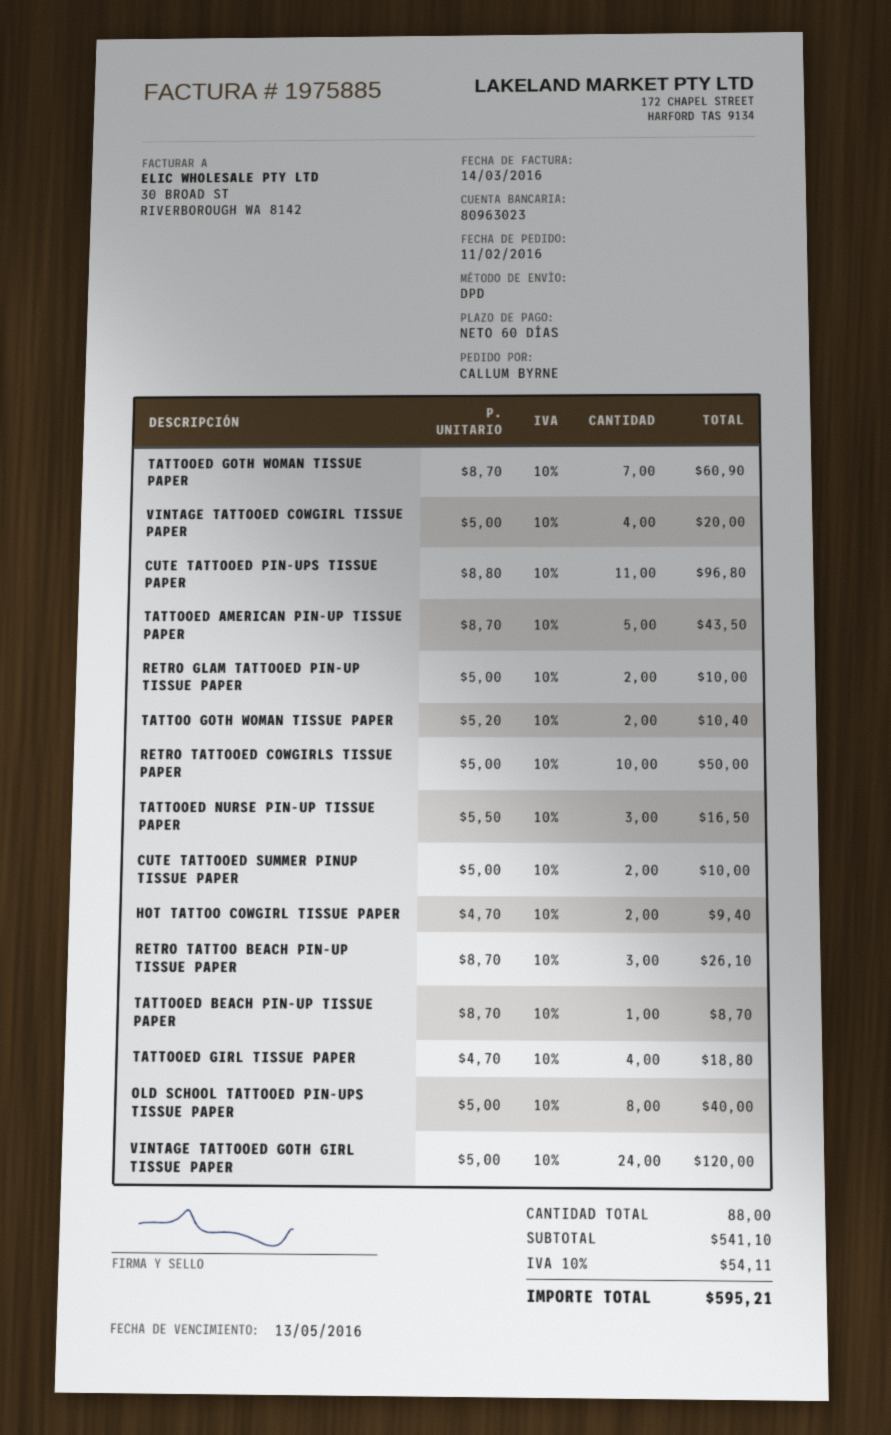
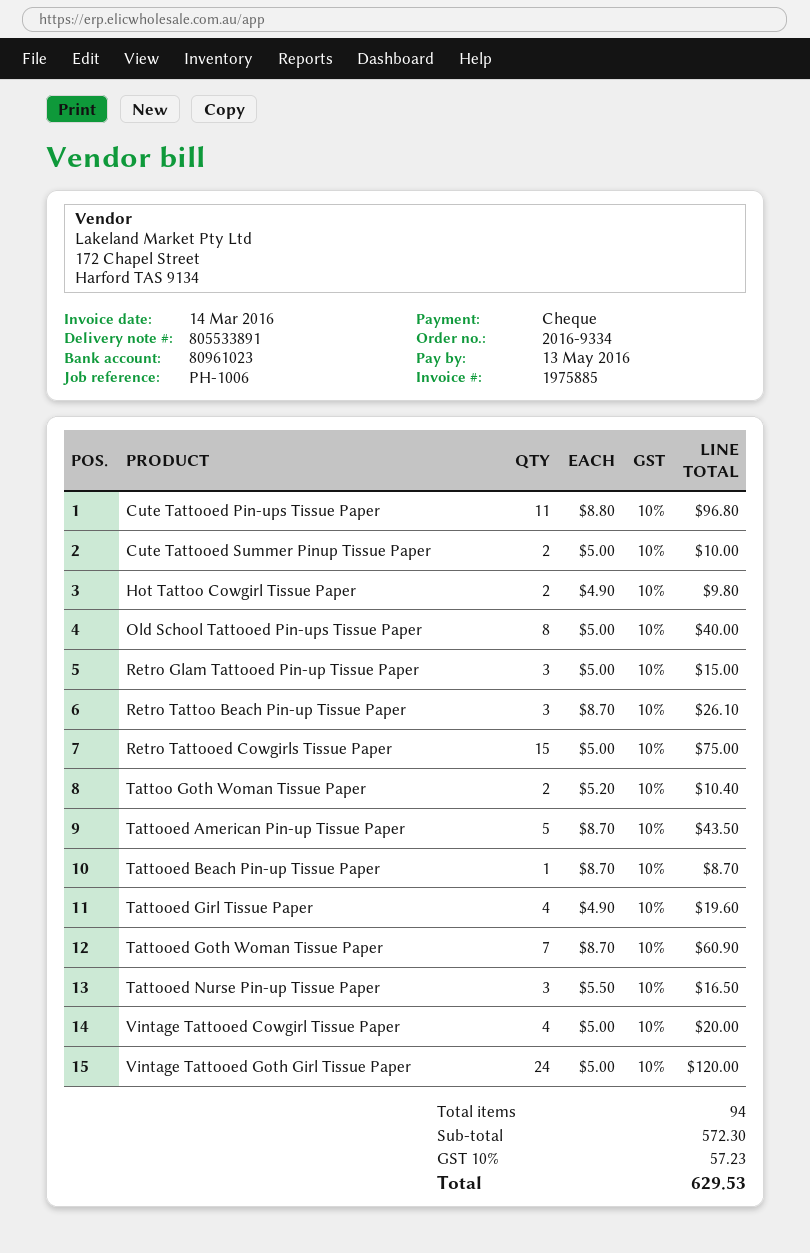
bank account: 80963023 -> 80961023
RETRO GLAM TATTOOED PIN-UP TISSUE PAPER: 2 x 5.00 = 10.00 -> 3 x 5.00 = 15.00
RETRO TATTOOED COWGIRLS TISSUE PAPER: 10 x 5.00 = 50.00 -> 15 x 5.00 = 75.00
HOT TATTOO COWGIRL TISSUE PAPER: 2 x 4.70 = 9.40 -> 2 x 4.90 = 9.80
TATTOOED GIRL TISSUE PAPER: 4 x 4.70 = 18.80 -> 4 x 4.90 = 19.60
total quantity: 88 -> 94
subtotal: 541.10 -> 572.30
tax: 10% = 54.11 -> 10% = 57.23
total: 595.21 -> 629.53

